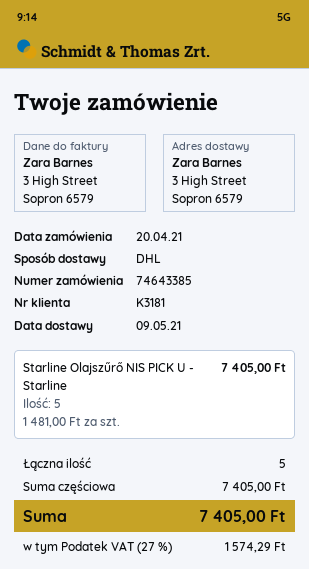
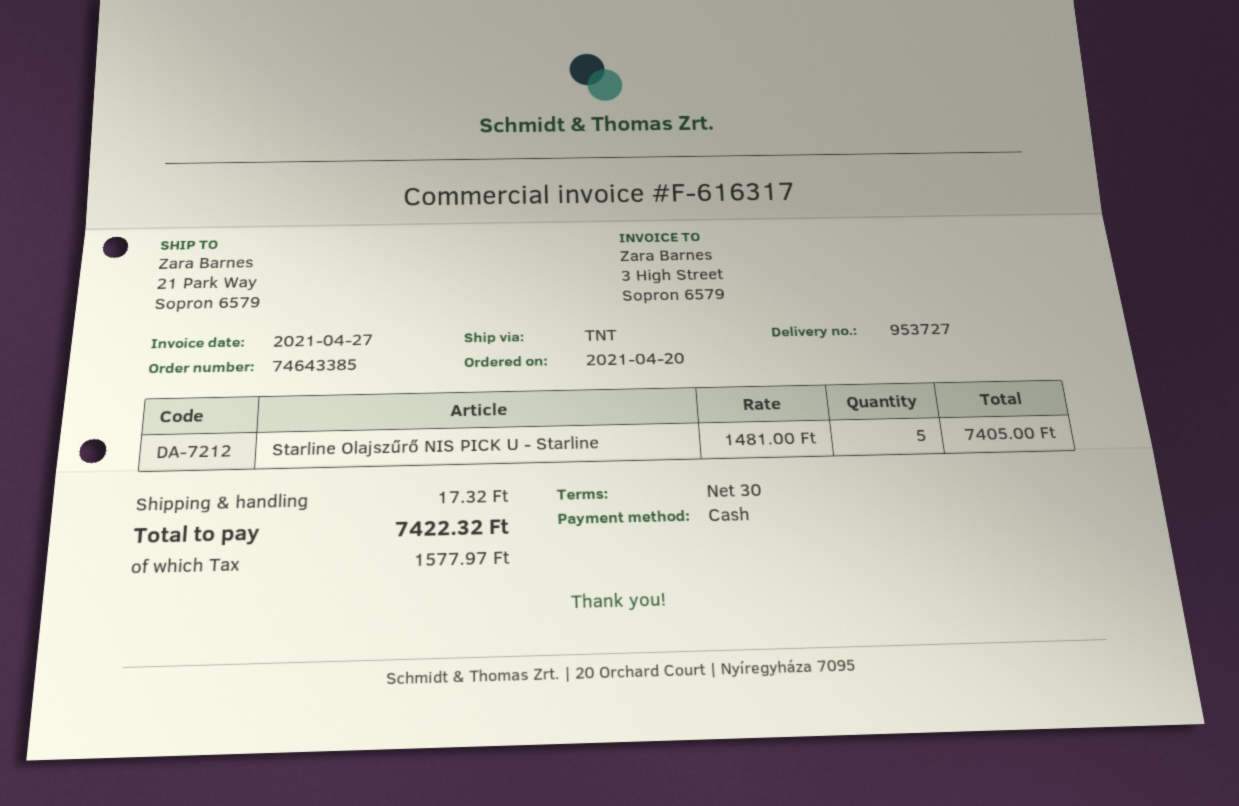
shipping method: DHL -> TNT
ship to: 3 High Street, Sopron 6579 -> 21 Park Way, Sopron 6579
shipping: none -> 17.32
tax: 1574.29 -> 1577.97
total: 7405.00 -> 7422.32

